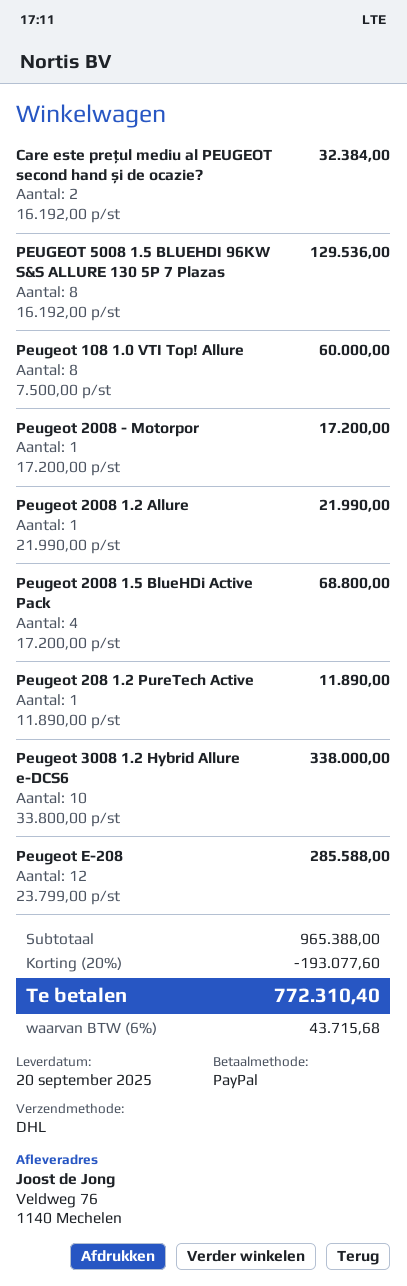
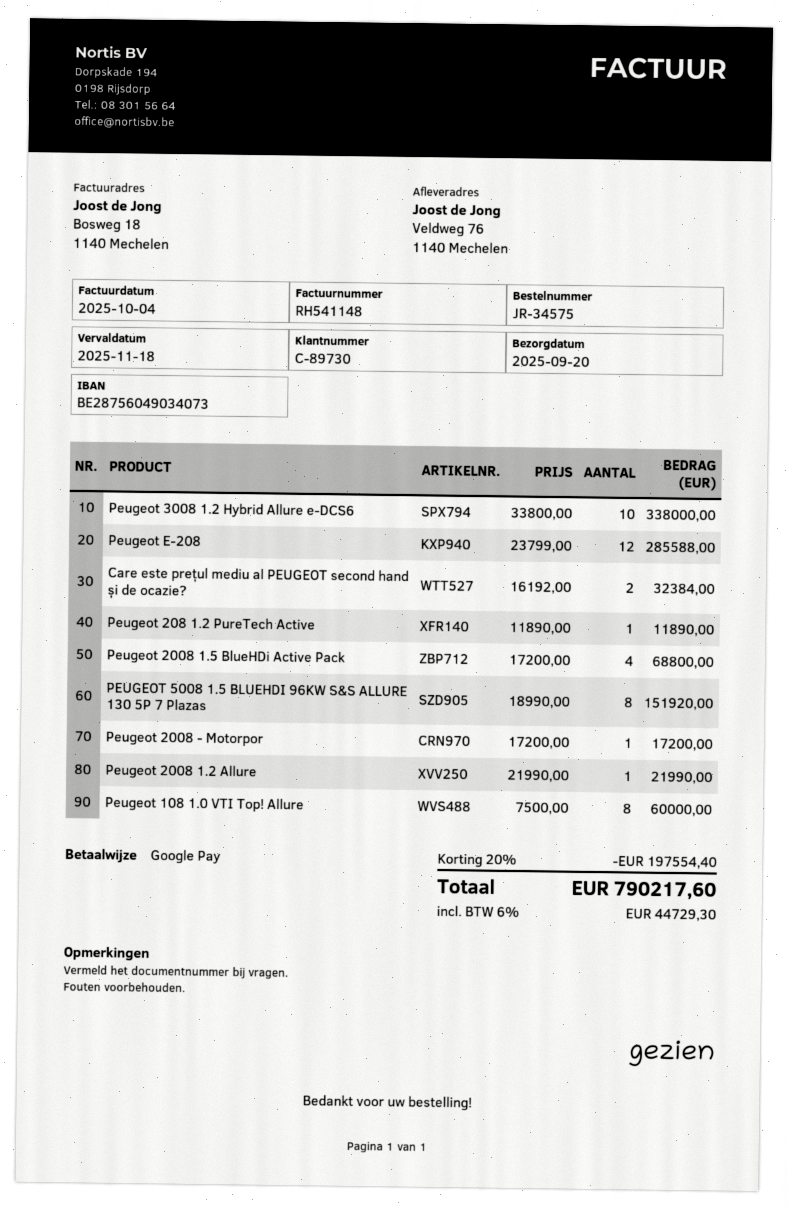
payment method: PayPal -> Google Pay
PEUGEOT 5008 1.5 BLUEHDI 96KW S&S ALLURE 130 5P 7 Plazas: 8 x 16192.00 = 129536.00 -> 8 x 18990.00 = 151920.00
discount: 20% = 193077.60 -> 20% = 197554.40
tax: 6% = 43715.68 -> 6% = 44729.30
total: 772310.40 -> 790217.60

